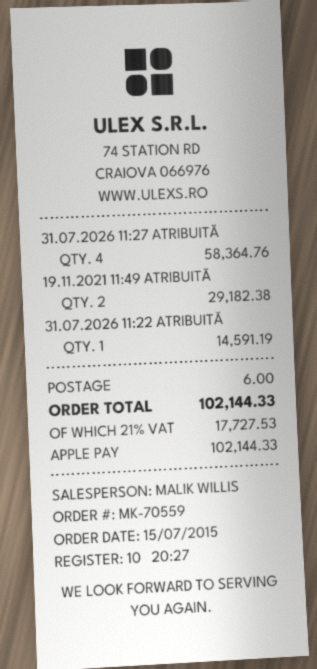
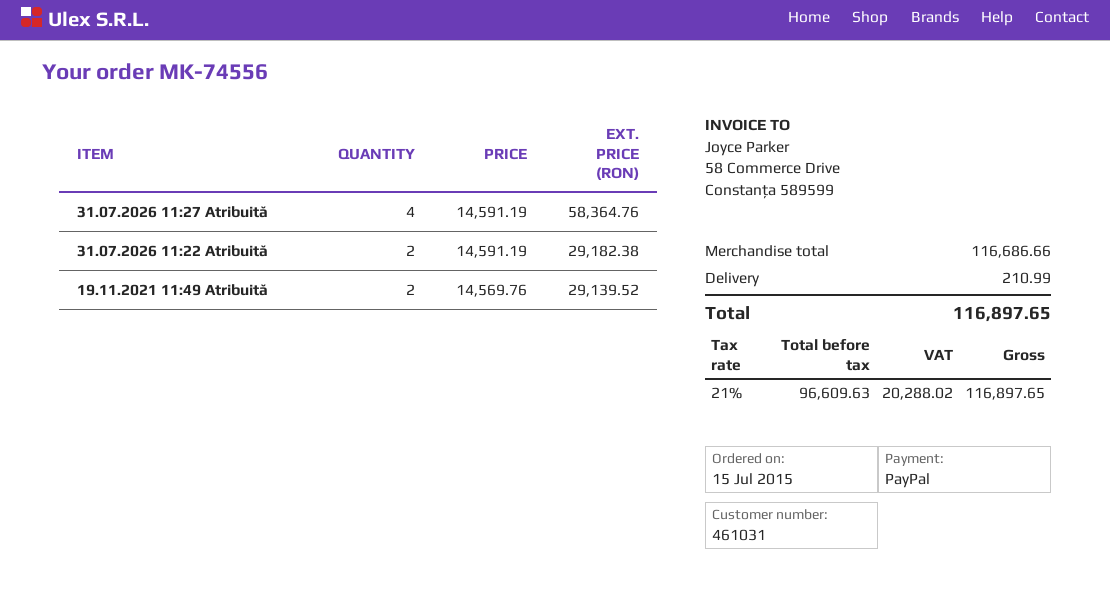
order number: MK-70559 -> MK-74556
payment method: Apple Pay -> PayPal
19.11.2021 11:49 ATRIBUITĂ: 2 for 29182.38 -> 2 for 29139.52
31.07.2026 11:22 ATRIBUITĂ: 1 for 14591.19 -> 2 for 29182.38
shipping: 6.00 -> 210.99
tax: 21% = 17727.53 -> 21% = 20288.02
total: 102144.33 -> 116897.65

